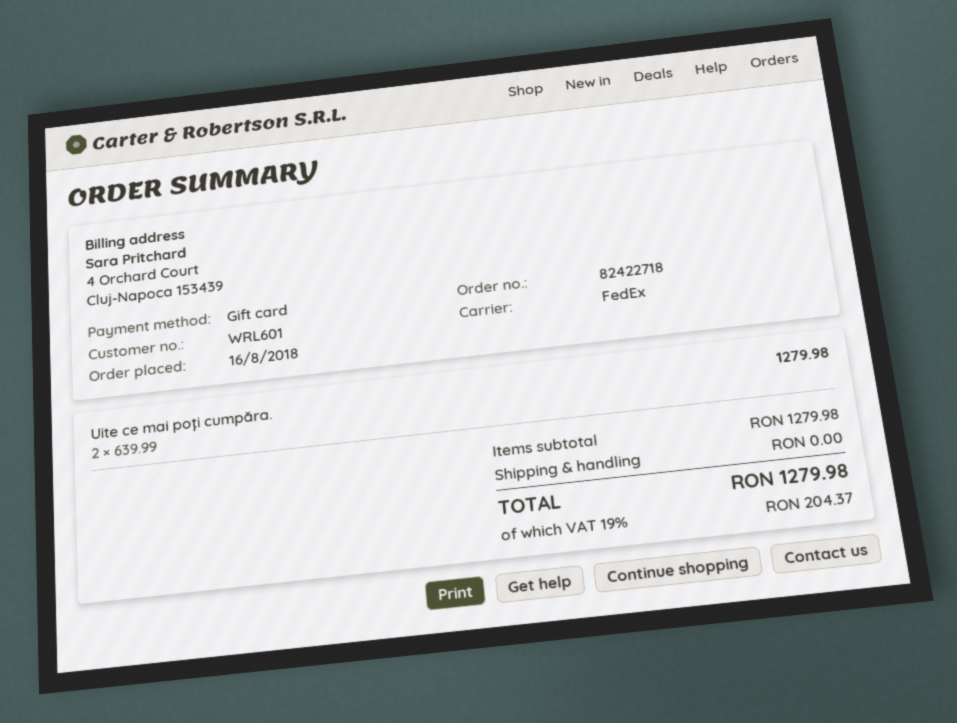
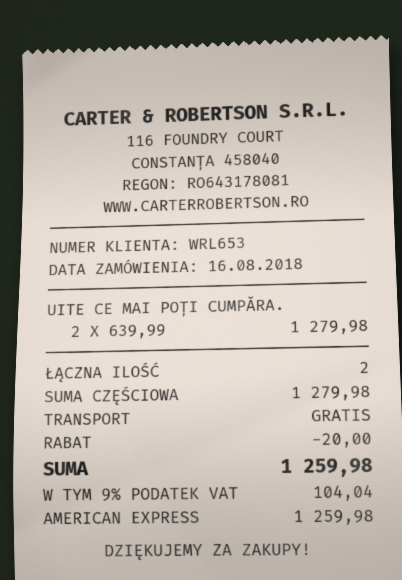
customer number: WRL601 -> WRL653
payment method: gift card -> American Express
discount: none -> 20.00
tax: 19% = 204.37 -> 9% = 104.04
total: 1279.98 -> 1259.98

